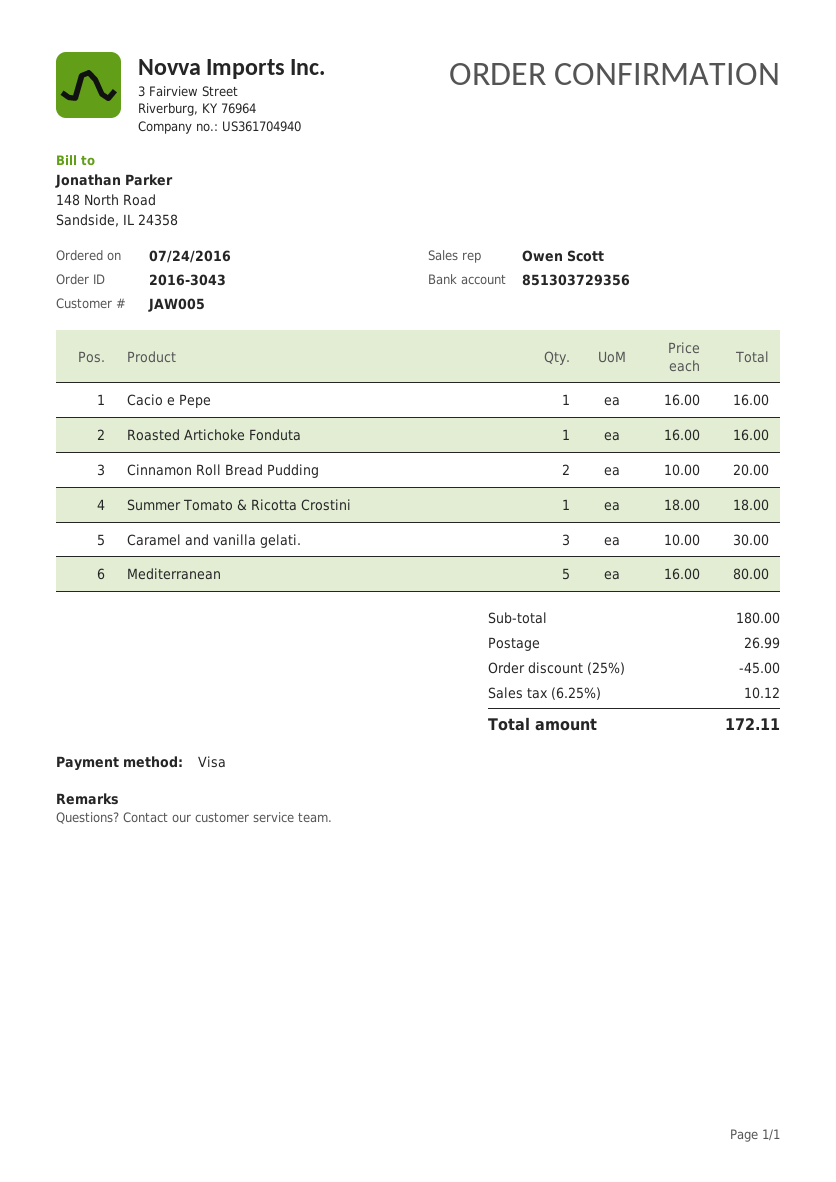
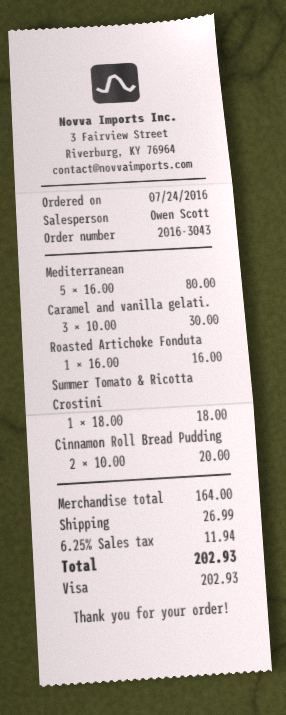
Cacio e Pepe: 1 x 16.00 = 16.00 -> none
subtotal: 180.00 -> 164.00
discount: 25% = 45.00 -> none
tax: 6.25% = 10.12 -> 6.25% = 11.94
total: 172.11 -> 202.93

